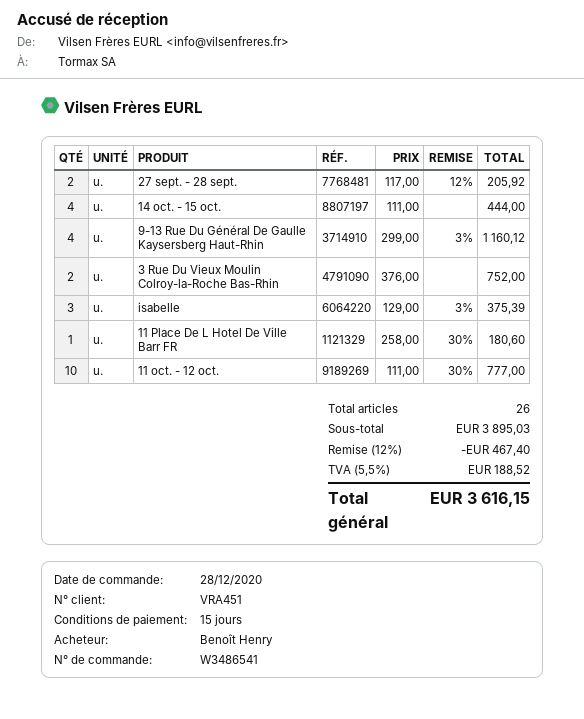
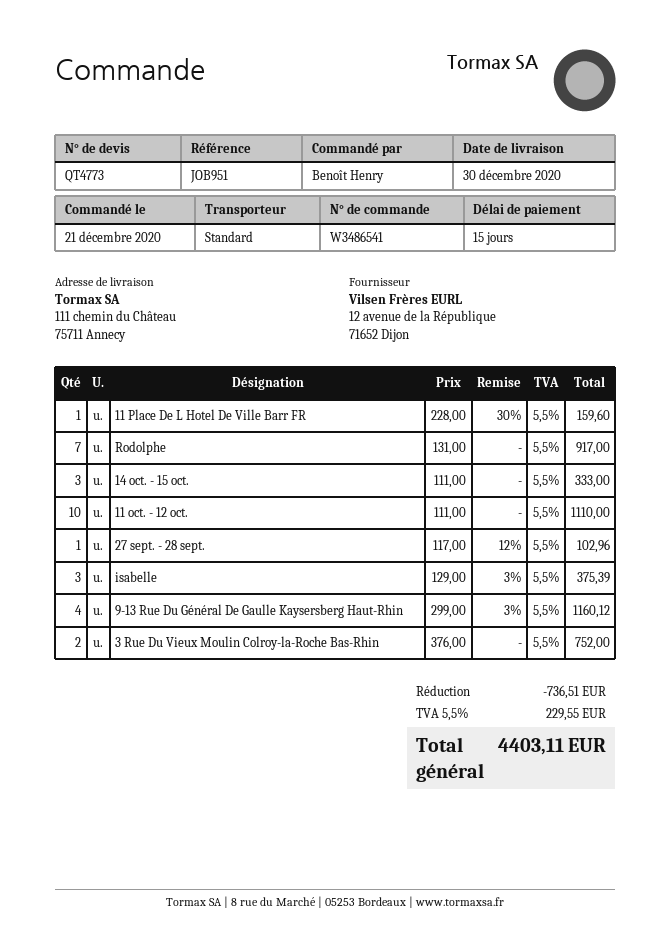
order date: 2020-12-28 -> 2020-12-21
27 sept. - 28 sept.: 2 x 117.00 - 12% = 205.92 -> 1 x 117.00 - 12% = 102.96
14 oct. - 15 oct.: 4 x 111.00 = 444.00 -> 3 x 111.00 = 333.00
11 Place De L Hotel De Ville Barr FR: 1 x 258.00 - 30% = 180.60 -> 1 x 228.00 - 30% = 159.60
11 oct. - 12 oct.: 10 x 111.00 - 30% = 777.00 -> 10 x 111.00 = 1110.00
Rodolphe: none -> 7 x 131.00 = 917.00
discount: 467.40 -> 736.51
tax: 5.5% = 188.52 -> 5.5% = 229.55
total: 3616.15 -> 4403.11

